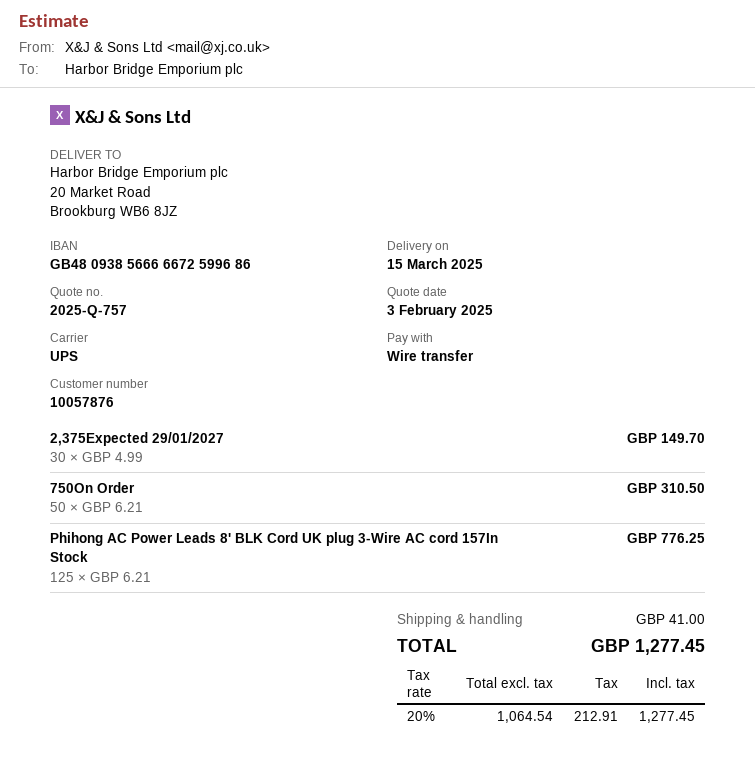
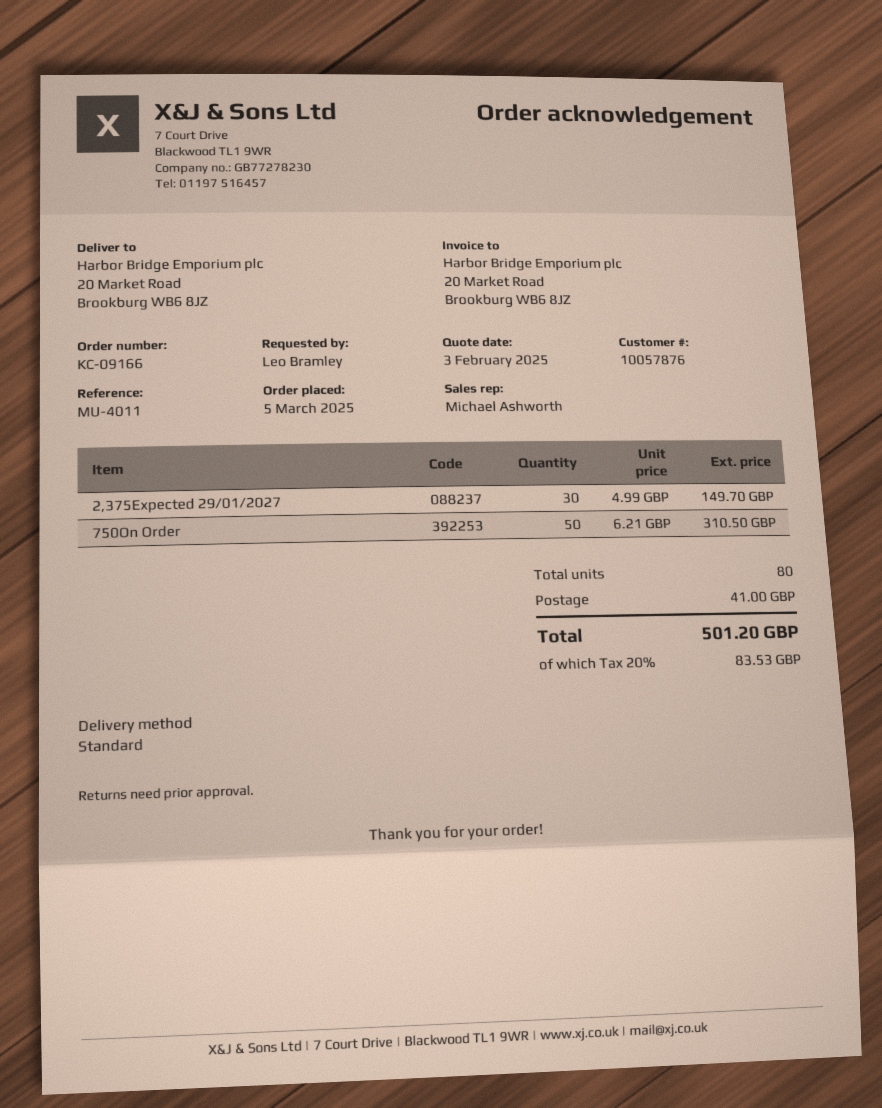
shipping method: UPS -> standard
Phihong AC Power Leads 8' BLK Cord UK plug 3-Wire AC cord 157In Stock: 125 x 6.21 = 776.25 -> none
tax: 20% = 212.91 -> 20% = 83.53
total: 1277.45 -> 501.20

